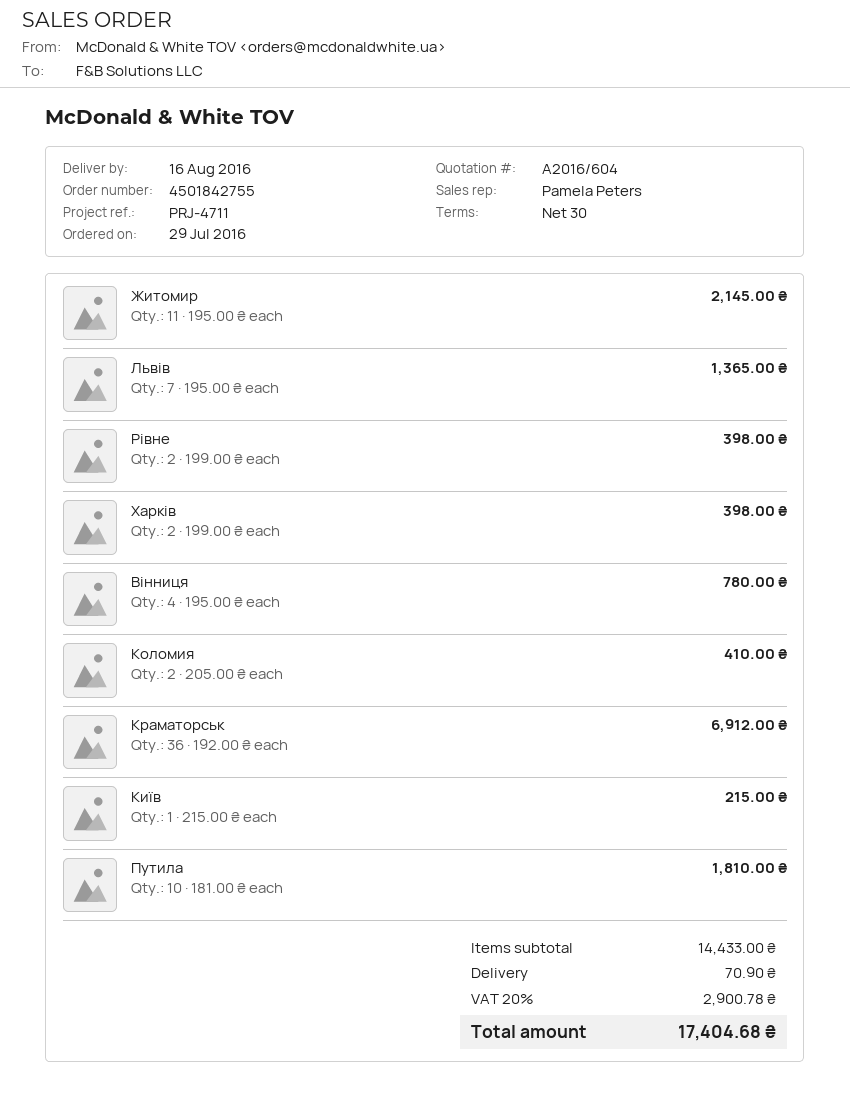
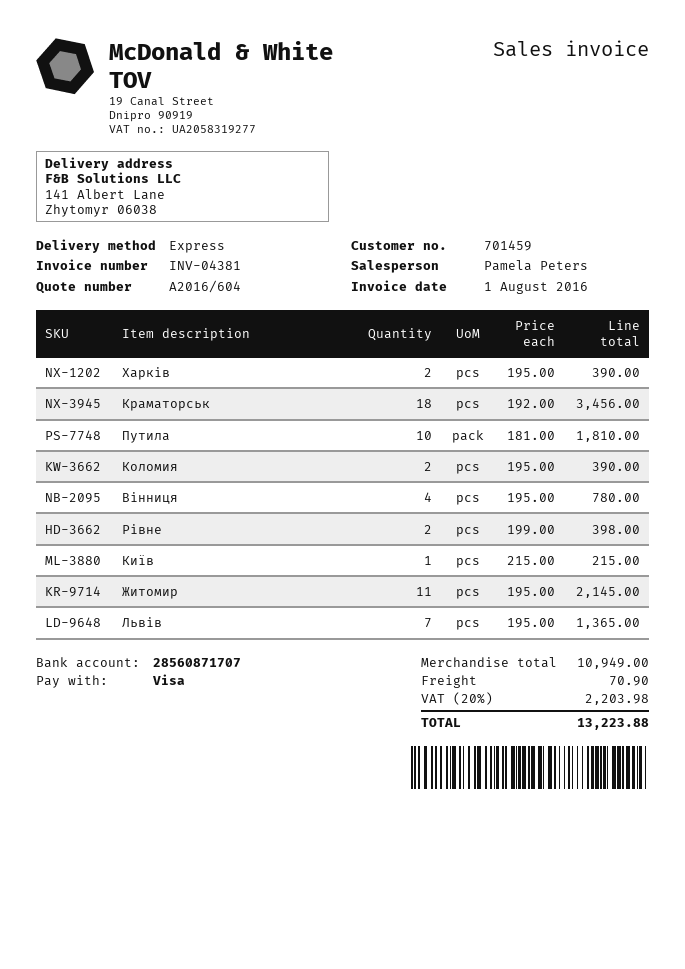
Харків: 2 x 199.00 = 398.00 -> 2 x 195.00 = 390.00
Коломия: 2 x 205.00 = 410.00 -> 2 x 195.00 = 390.00
Краматорськ: 36 x 192.00 = 6912.00 -> 18 x 192.00 = 3456.00
subtotal: 14433.00 -> 10949.00
tax: 20% = 2900.78 -> 20% = 2203.98
total: 17404.68 -> 13223.88

